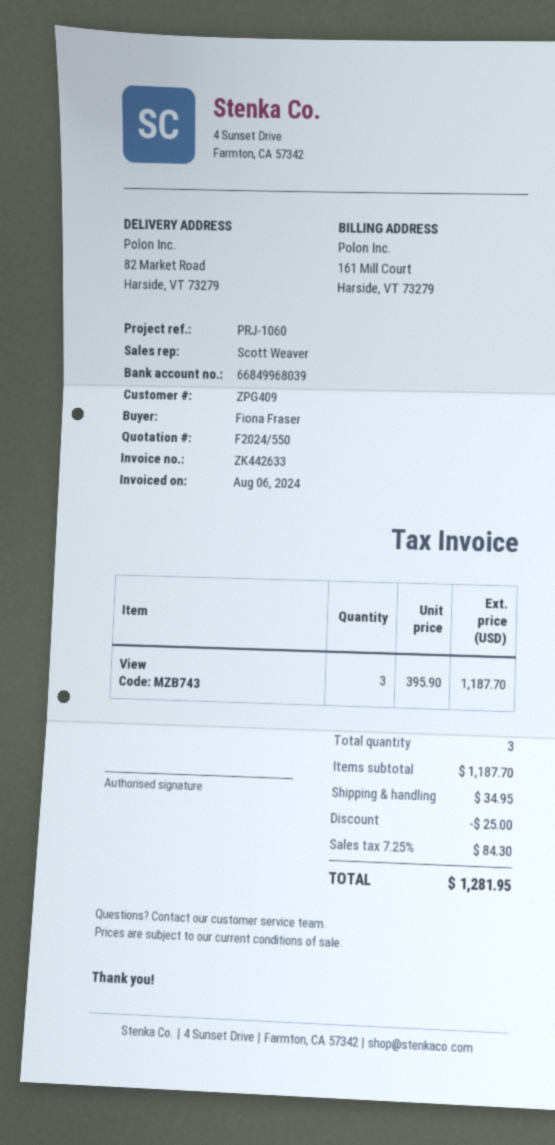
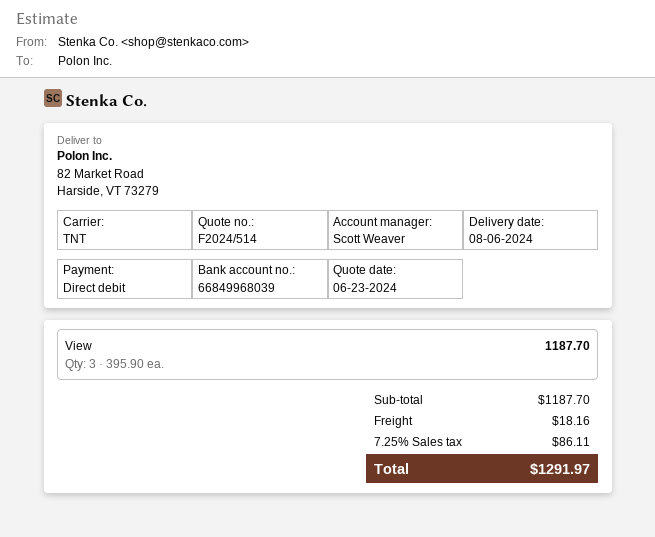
quote number: F2024/550 -> F2024/514
discount: 25.00 -> none
shipping: 34.95 -> 18.16
tax: 7.25% = 84.30 -> 7.25% = 86.11
total: 1281.95 -> 1291.97

